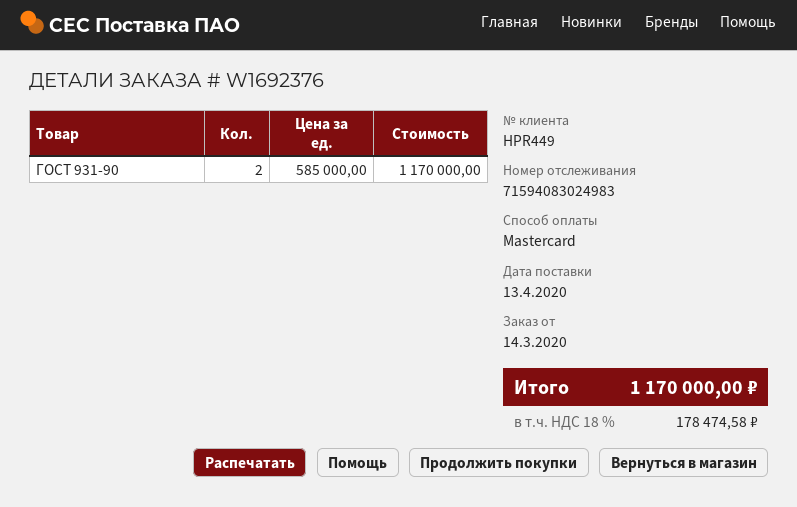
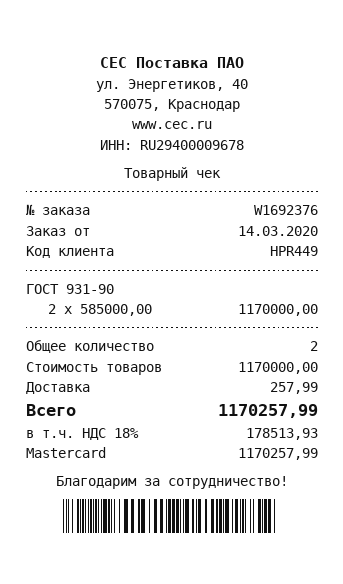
shipping: none -> 257.99
tax: 18% = 178474.58 -> 18% = 178513.93
total: 1170000.00 -> 1170257.99

